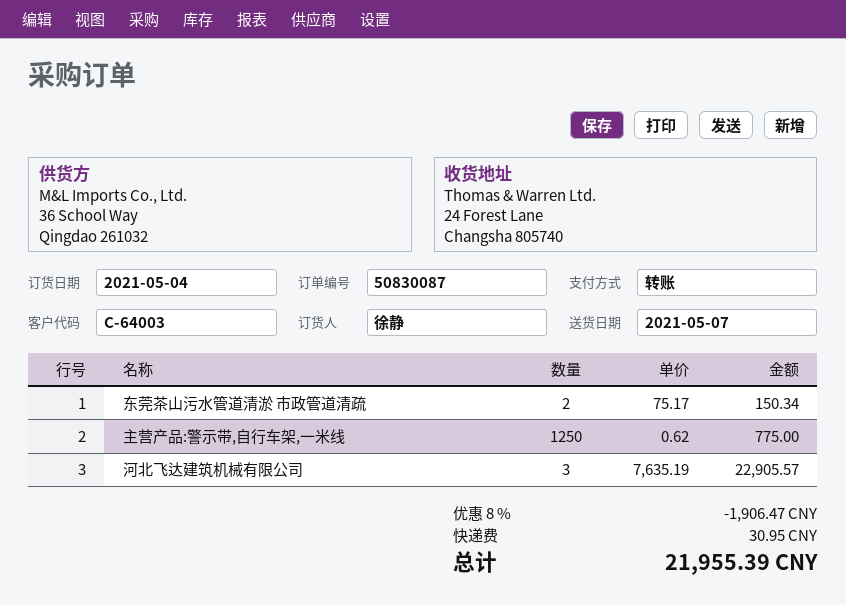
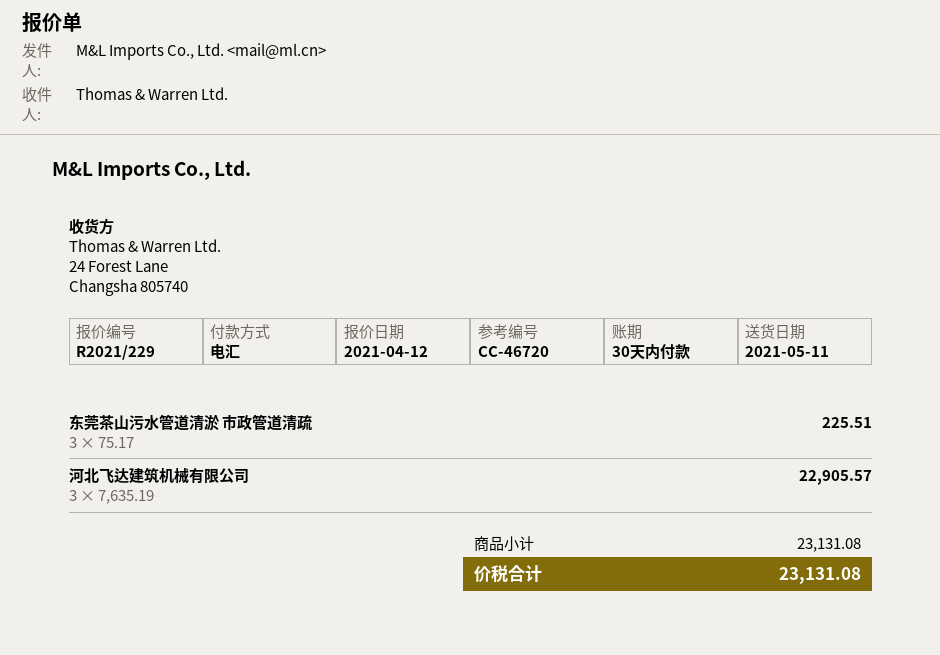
delivery date: 2021-05-07 -> 2021-05-11
东莞茶山污水管道清淤 市政管道清疏: 2 x 75.17 = 150.34 -> 3 x 75.17 = 225.51
主营产品:警示带,自行车架,一米线: 1250 x 0.62 = 775.00 -> none
discount: 8% = 1906.47 -> none
shipping: 30.95 -> none
total: 21955.39 -> 23131.08

